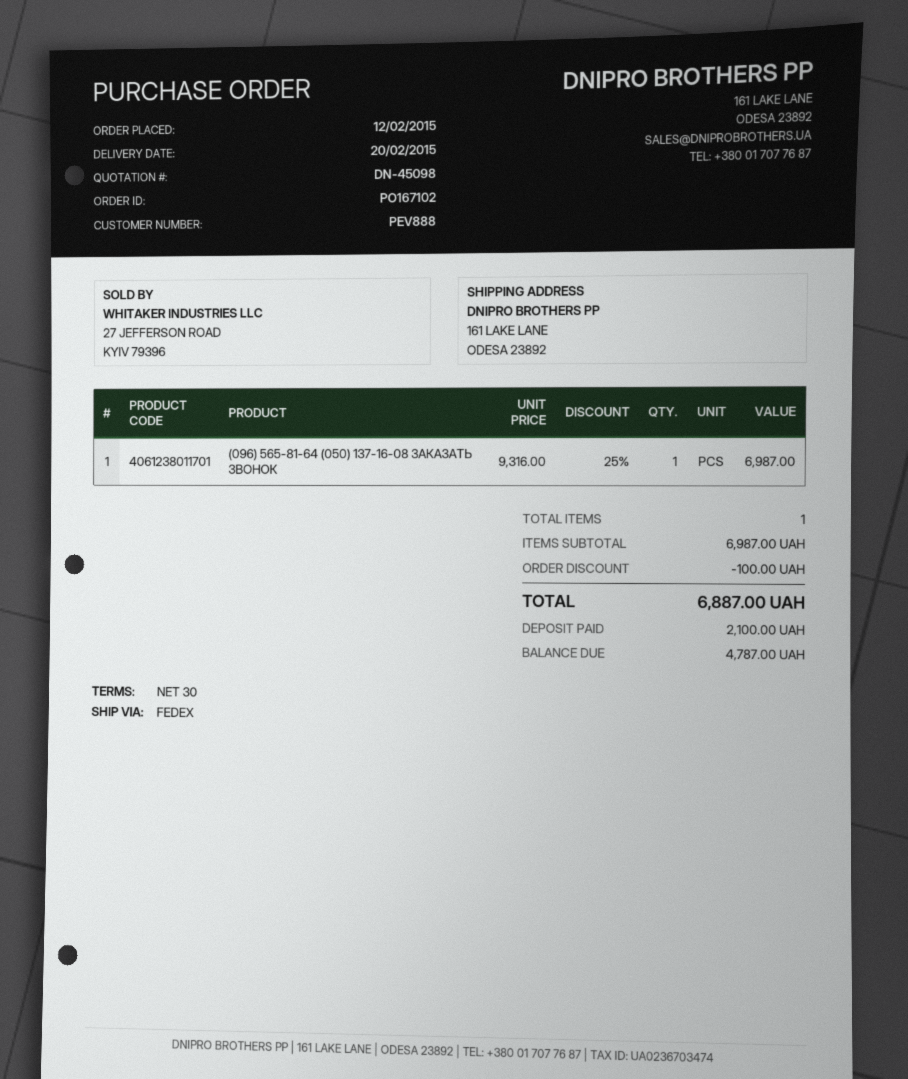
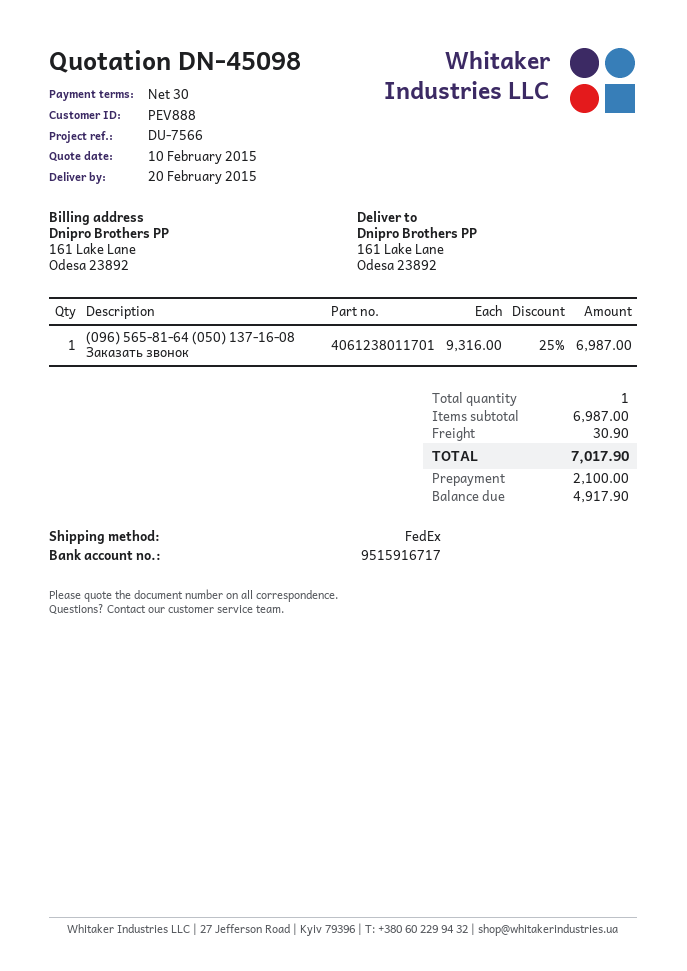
discount: 100.00 -> none
shipping: none -> 30.90
total: 6887.00 -> 7017.90
balance: 4787.00 -> 4917.90

